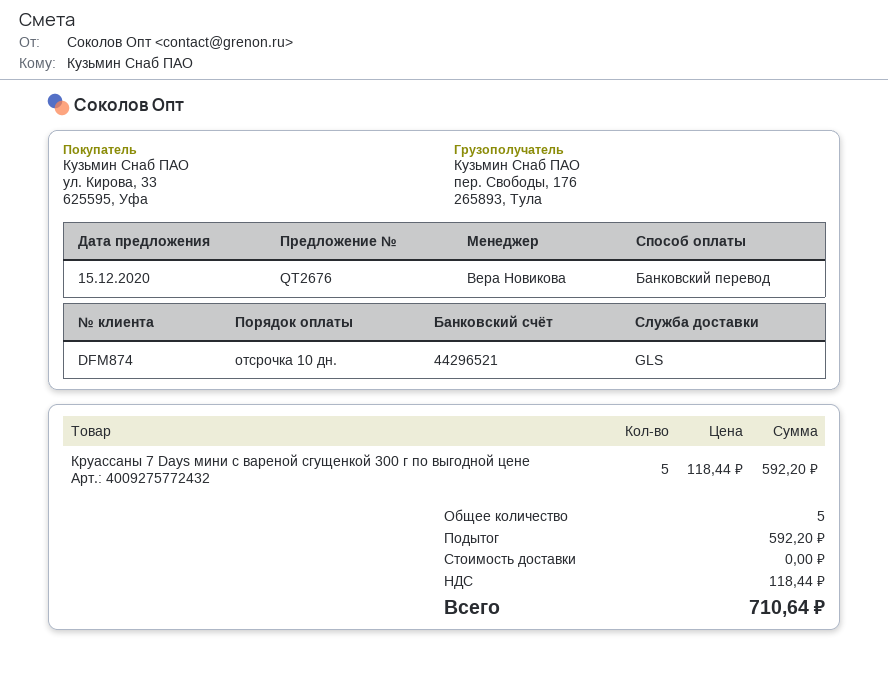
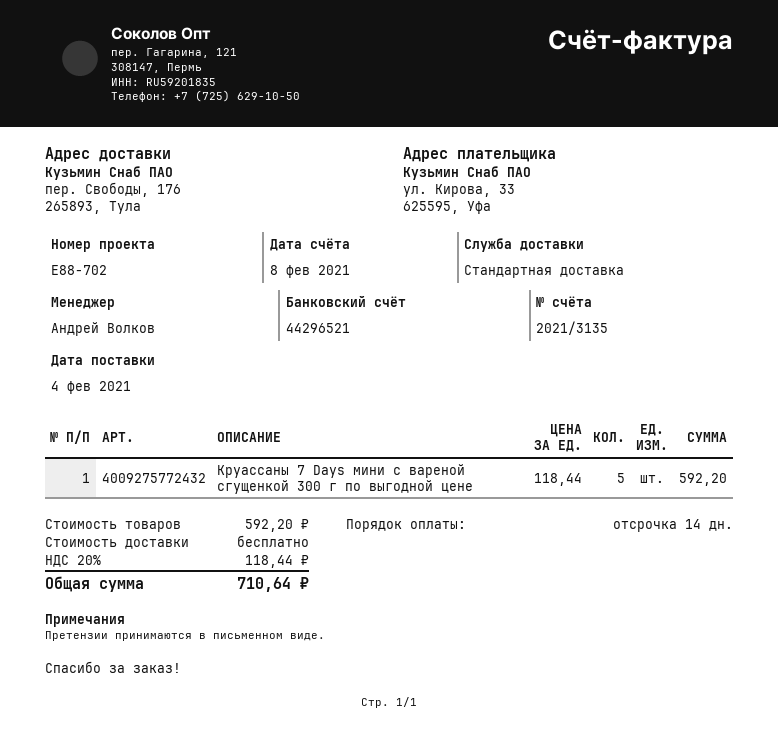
payment terms: 10 days -> 14 days
sales rep: Вера Новикова -> Андрей Волков
shipping method: GLS -> standard

